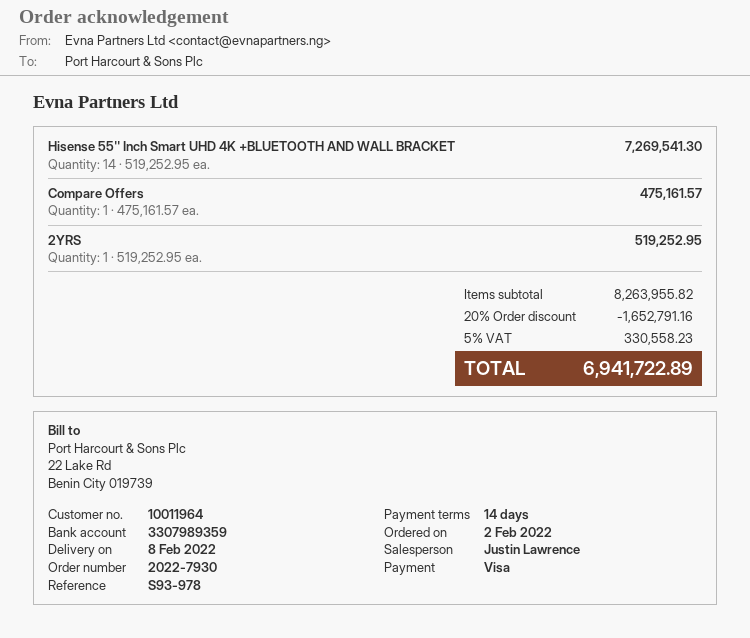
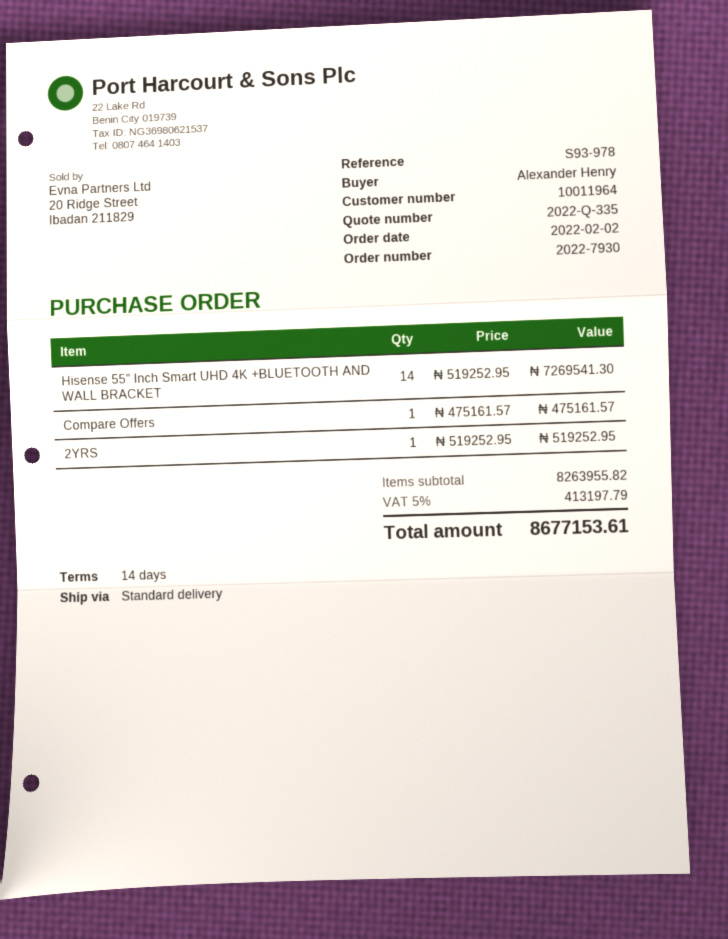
discount: 20% = 1652791.16 -> none
tax: 5% = 330558.23 -> 5% = 413197.79
total: 6941722.89 -> 8677153.61

